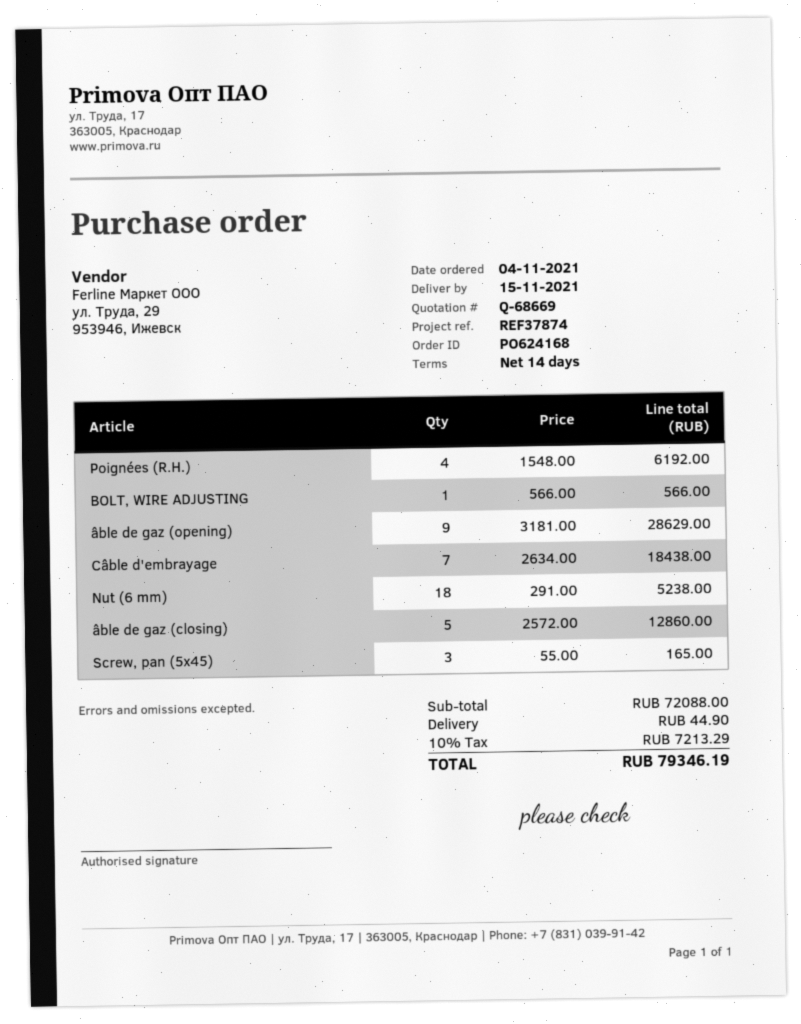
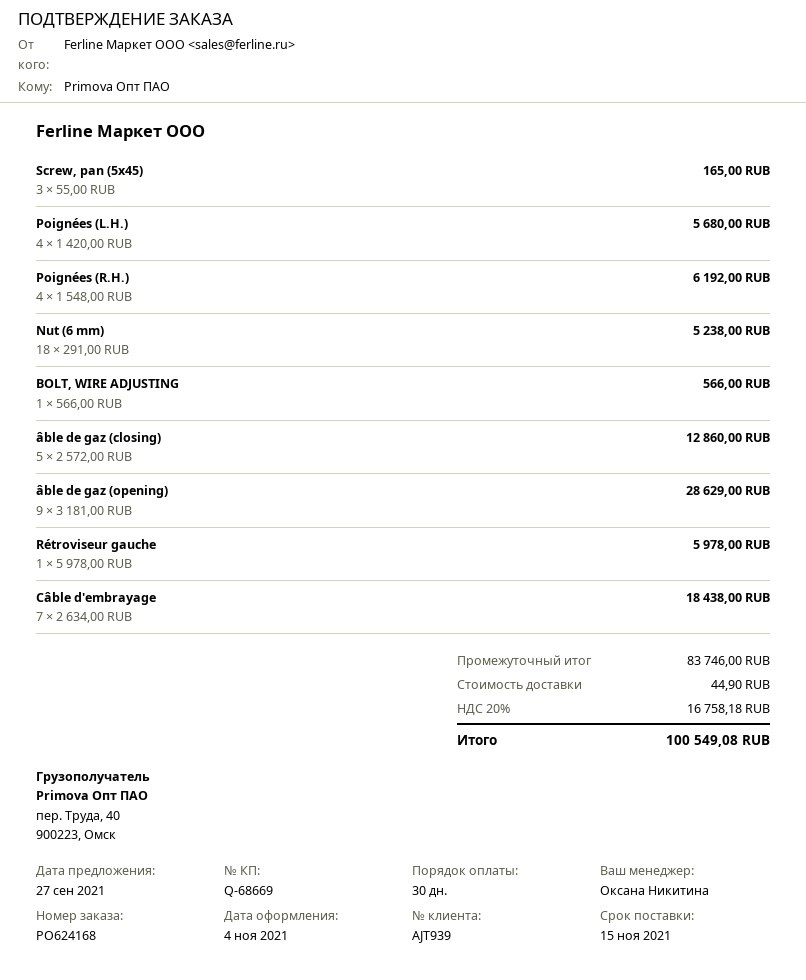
payment terms: 14 days -> 30 days
Poignées (L.H.): none -> 4 x 1420.00 = 5680.00
Rétroviseur gauche: none -> 1 x 5978.00 = 5978.00
subtotal: 72088.00 -> 83746.00
tax: 10% = 7213.29 -> 20% = 16758.18
total: 79346.19 -> 100549.08

